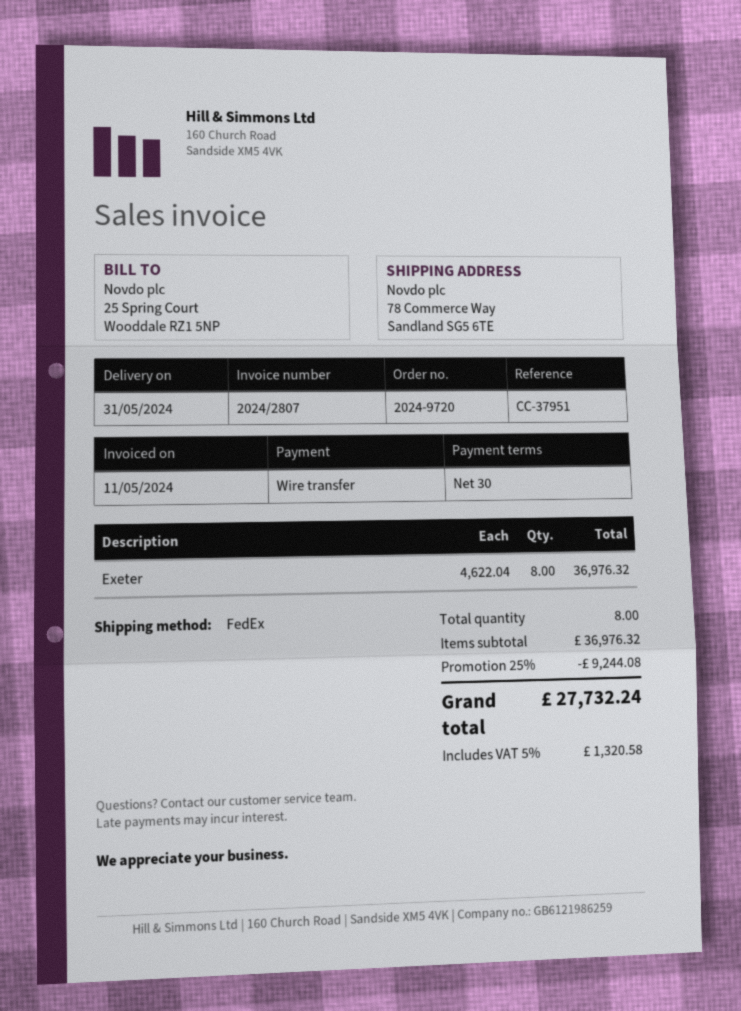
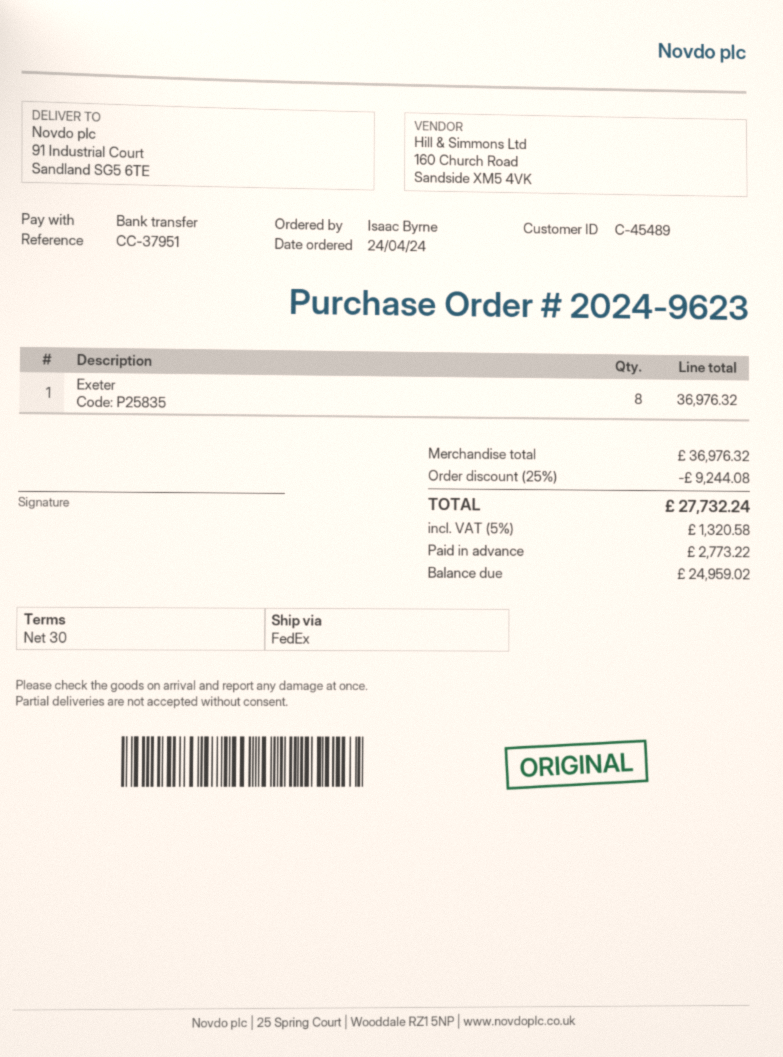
order number: 2024-9720 -> 2024-9623
ship to: 78 Commerce Way, Sandland SG5 6TE -> 91 Industrial Court, Sandland SG5 6TE

